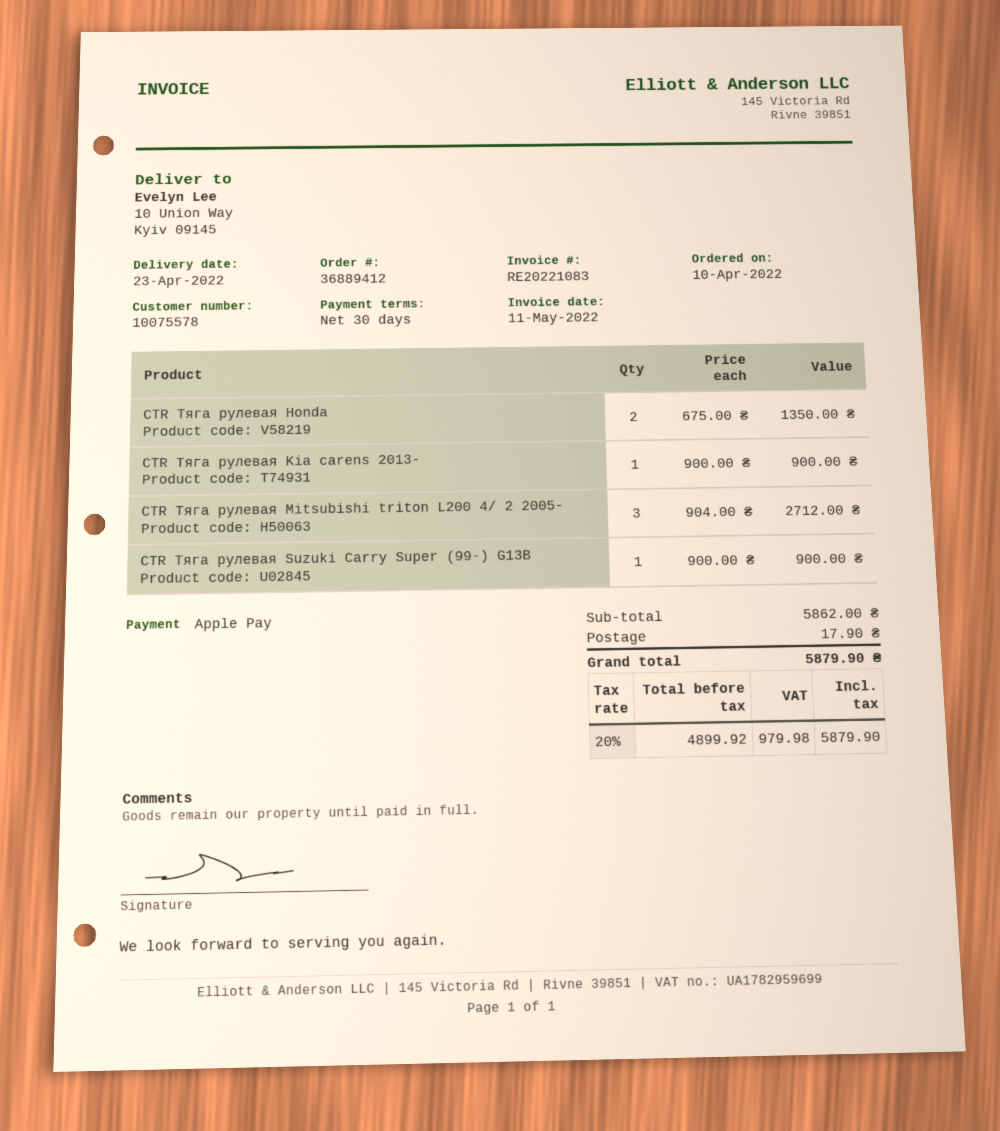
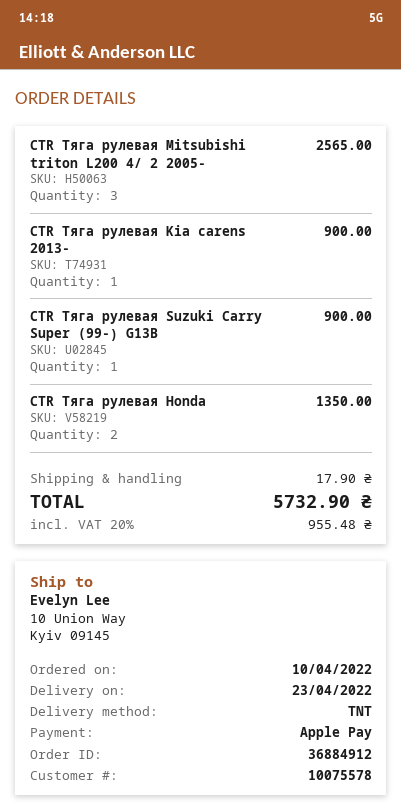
order number: 36889412 -> 36884912
CTR Тяга рулевая Mitsubishi triton L200 4/ 2 2005-: 3 for 2712.00 -> 3 for 2565.00
tax: 20% = 979.98 -> 20% = 955.48
total: 5879.90 -> 5732.90

